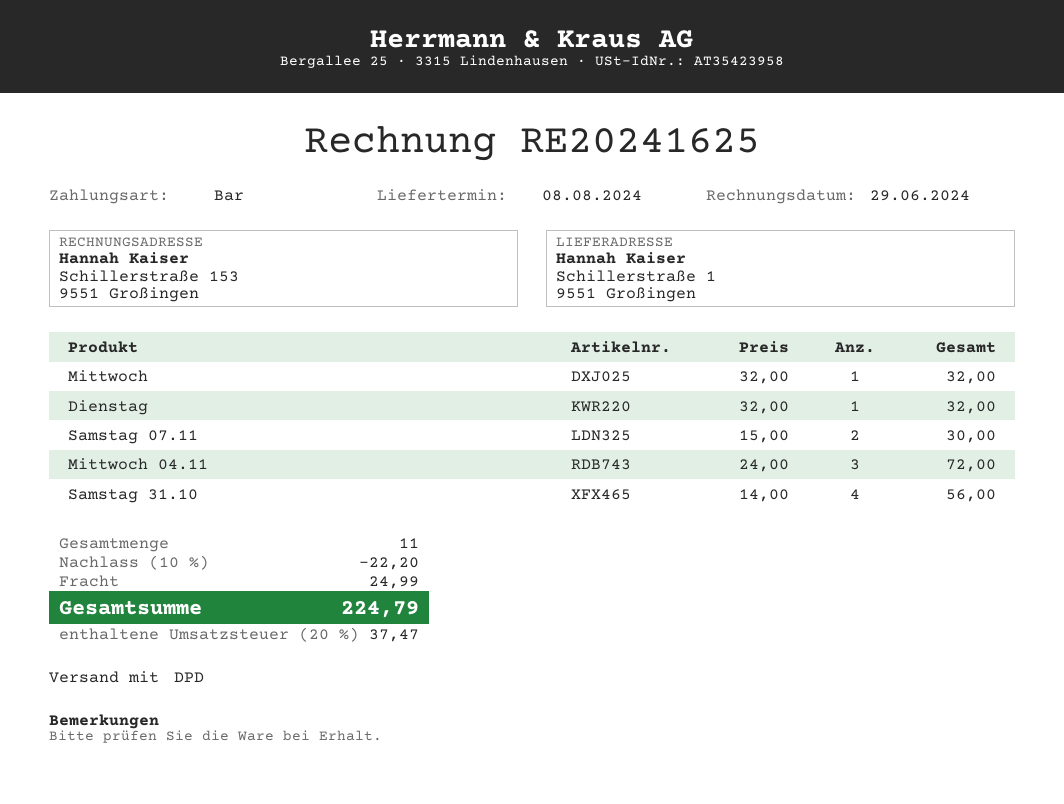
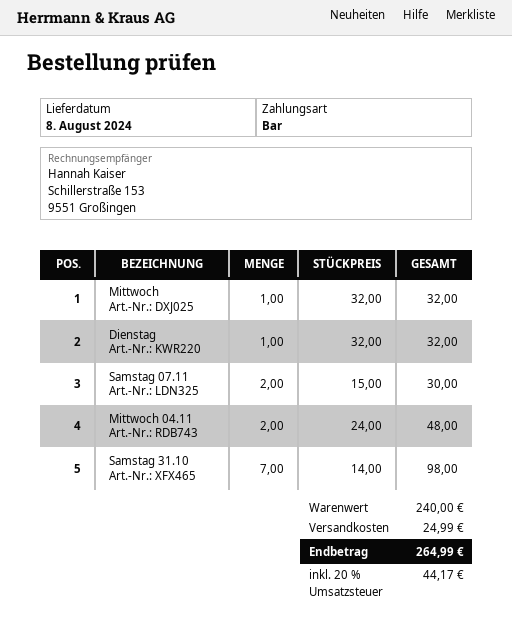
Mittwoch 04.11: 3 x 24.00 = 72.00 -> 2 x 24.00 = 48.00
Samstag 31.10: 4 x 14.00 = 56.00 -> 7 x 14.00 = 98.00
discount: 10% = 22.20 -> none
tax: 20% = 37.47 -> 20% = 44.17
total: 224.79 -> 264.99

